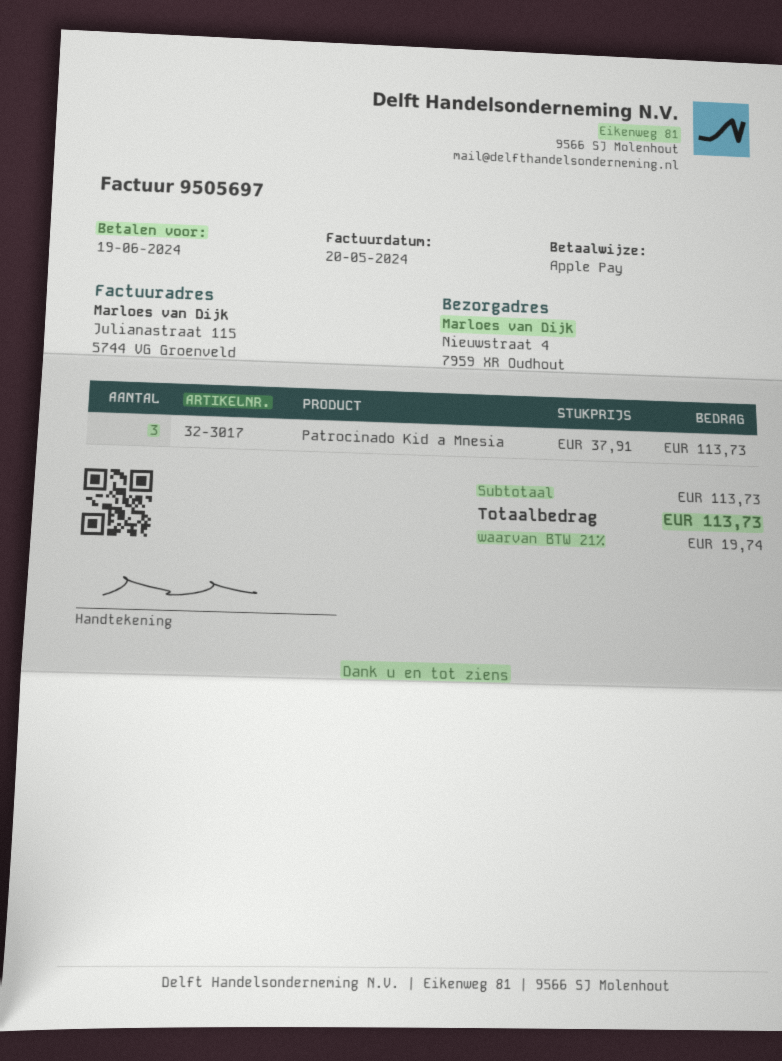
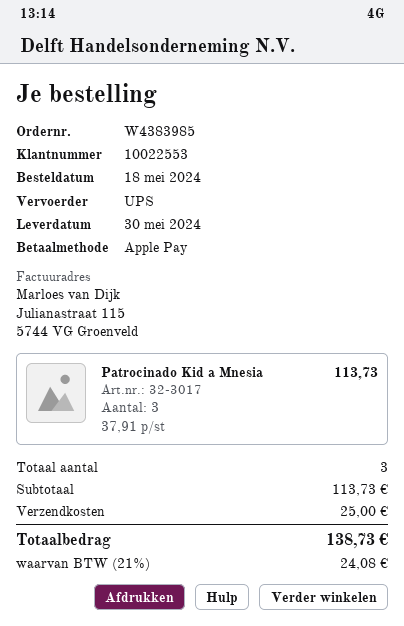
shipping: none -> 25.00
tax: 21% = 19.74 -> 21% = 24.08
total: 113.73 -> 138.73

